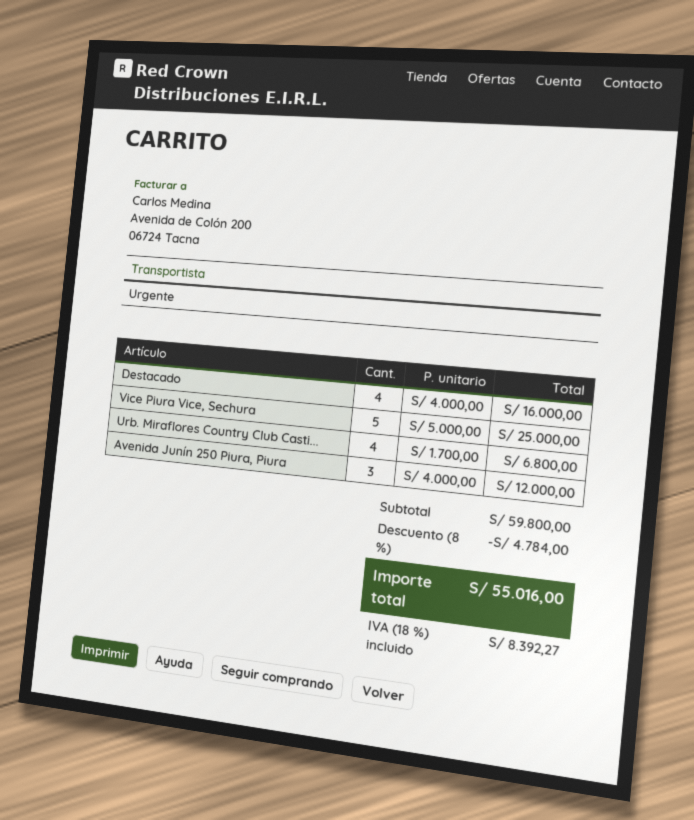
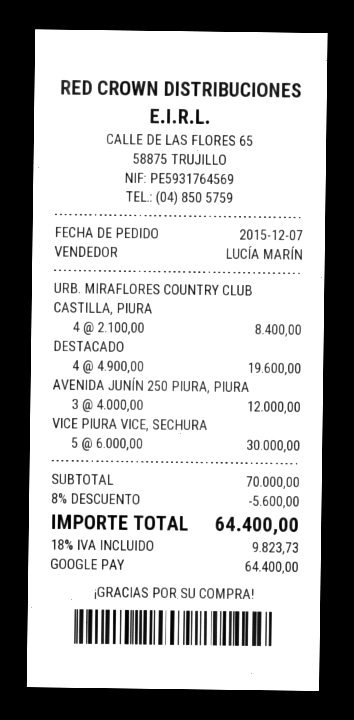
Destacado: 4 x 4000.00 = 16000.00 -> 4 x 4900.00 = 19600.00
Vice Piura Vice, Sechura: 5 x 5000.00 = 25000.00 -> 5 x 6000.00 = 30000.00
Urb. Miraflores Country Club Casti...: 4 x 1700.00 = 6800.00 -> 4 x 2100.00 = 8400.00
subtotal: 59800.00 -> 70000.00
discount: 8% = 4784.00 -> 8% = 5600.00
tax: 18% = 8392.27 -> 18% = 9823.73
total: 55016.00 -> 64400.00

